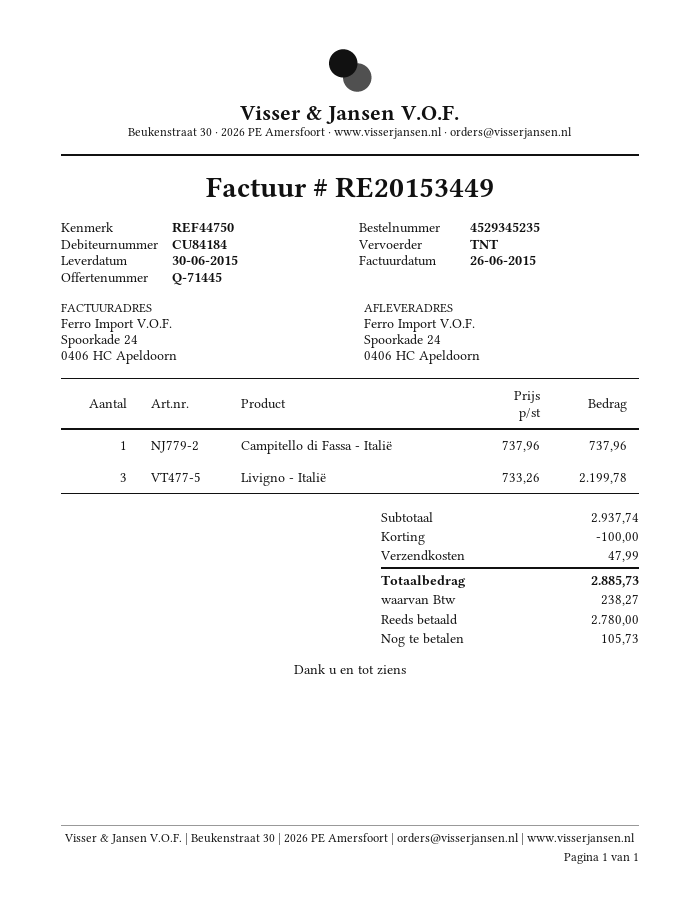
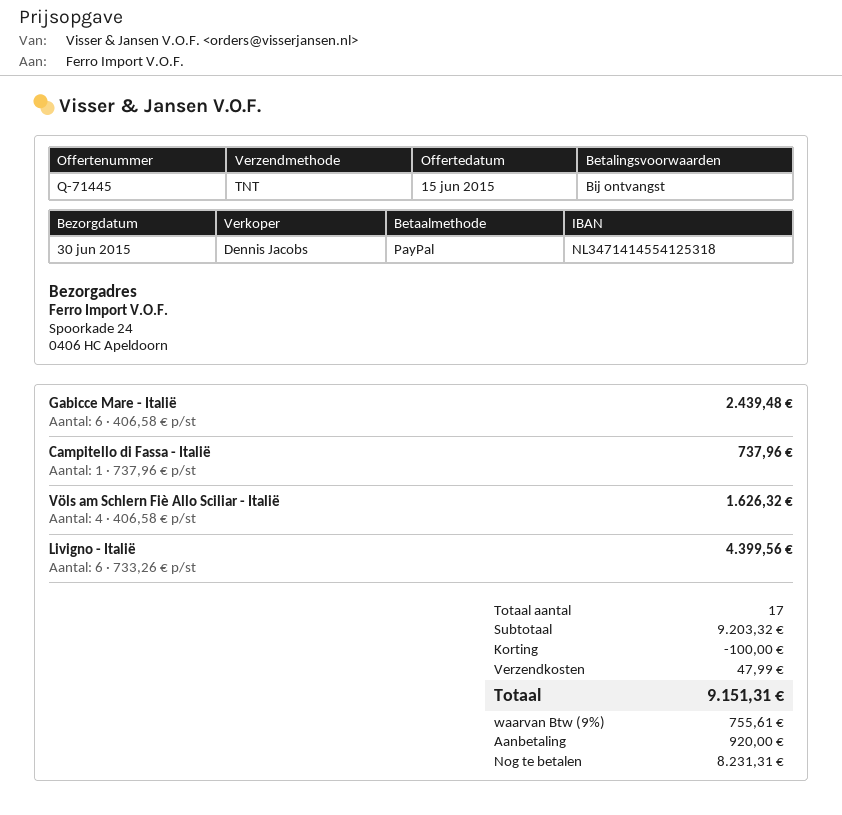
Livigno - Italië: 3 x 733.26 = 2199.78 -> 6 x 733.26 = 4399.56
Gabicce Mare - Italië: none -> 6 x 406.58 = 2439.48
Völs am Schlern Fiè Allo Sciliar - Italië: none -> 4 x 406.58 = 1626.32
subtotal: 2937.74 -> 9203.32
tax: 238.27 -> 755.61
total: 2885.73 -> 9151.31
deposit: 2780.00 -> 920.00
balance: 105.73 -> 8231.31

